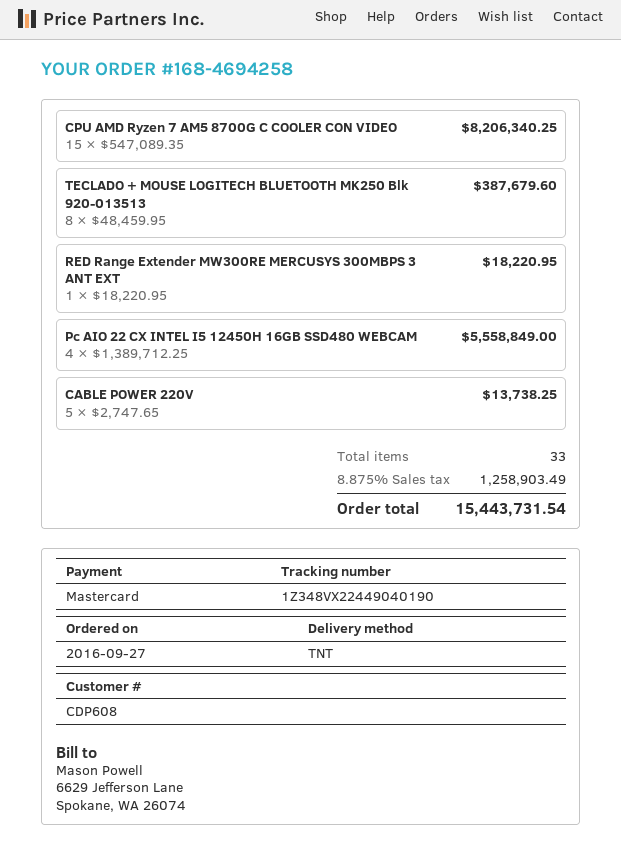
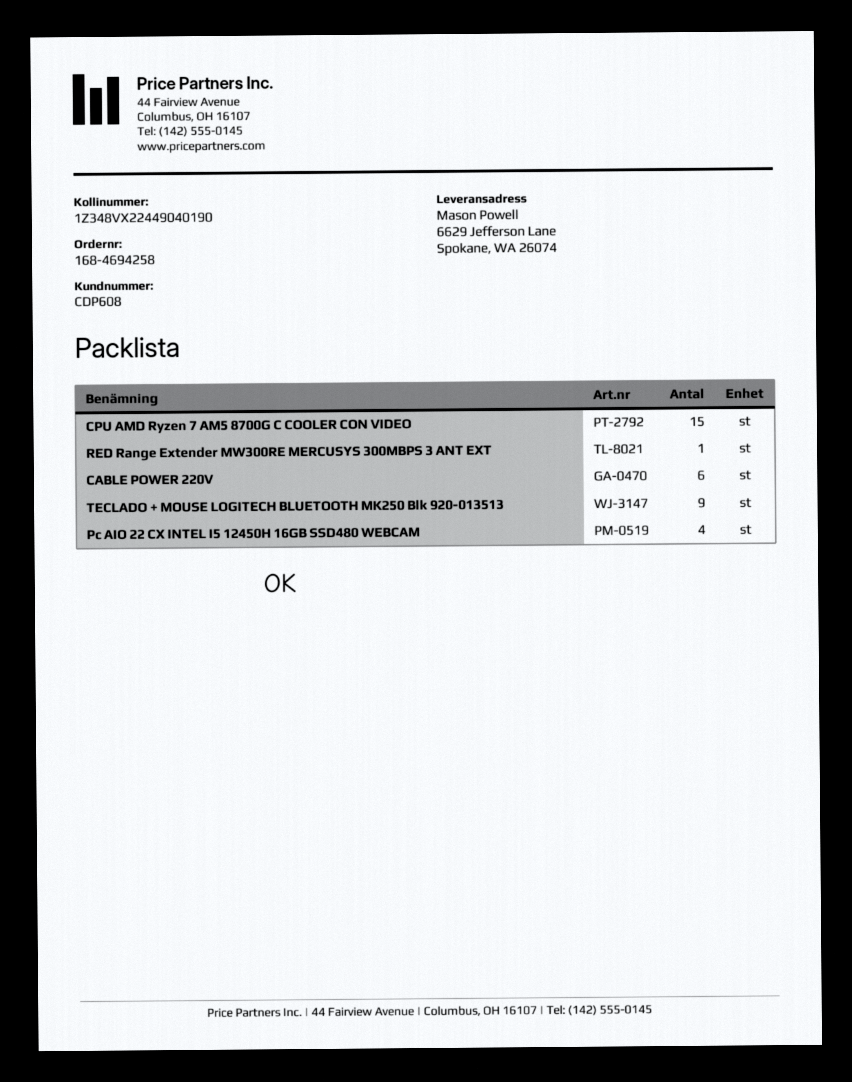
TECLADO + MOUSE LOGITECH BLUETOOTH MK250 Blk 920-013513: 8 -> 9
CABLE POWER 220V: 5 -> 6

